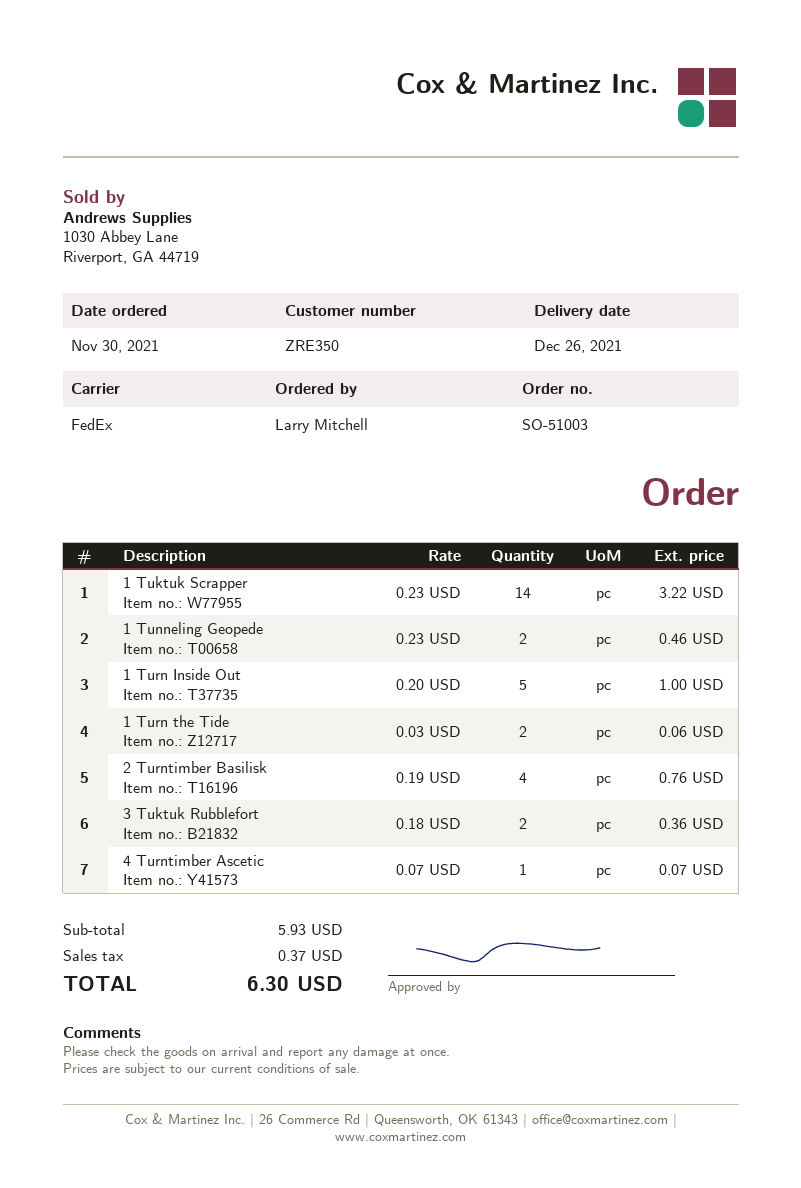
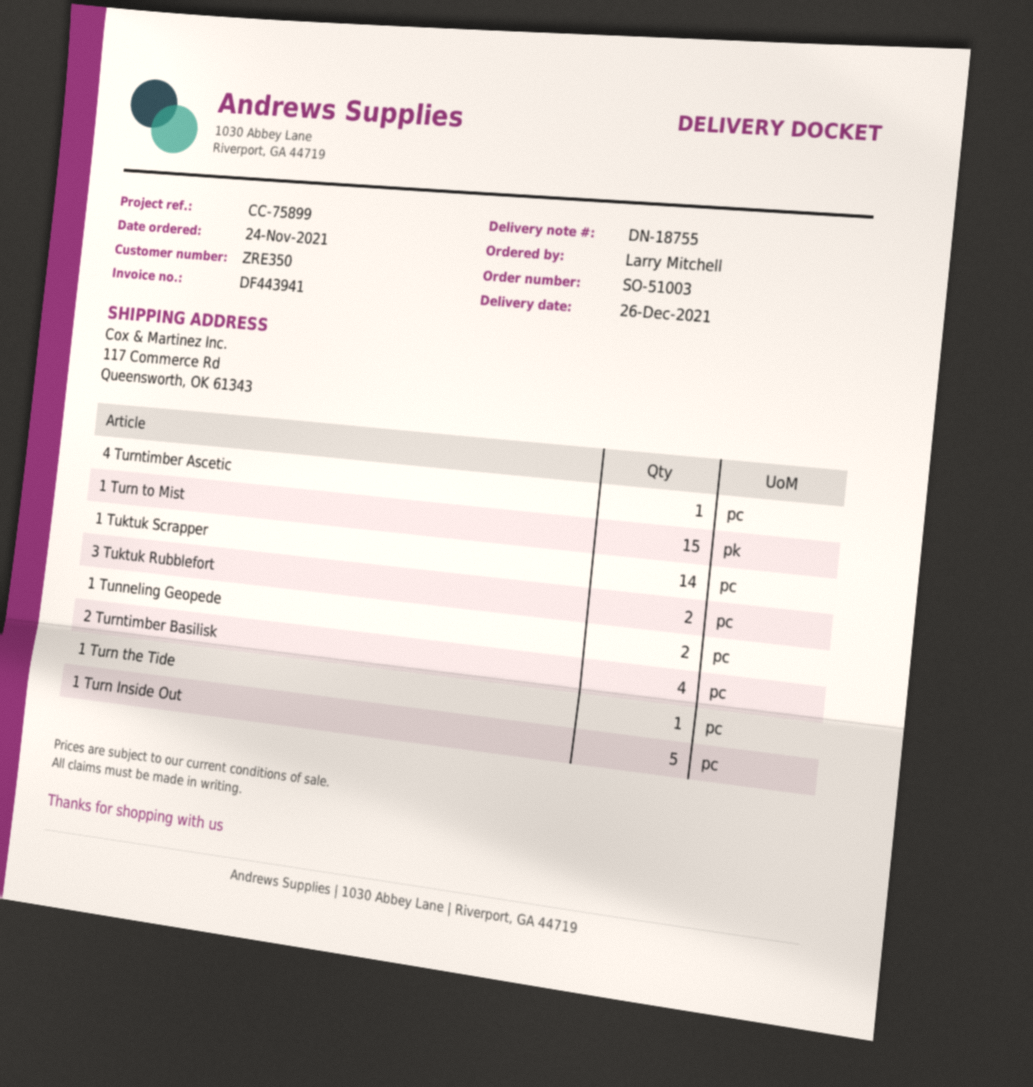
order date: 2021-11-30 -> 2021-11-24
1 Turn the Tide: 2 -> 1
1 Turn to Mist: none -> 15

